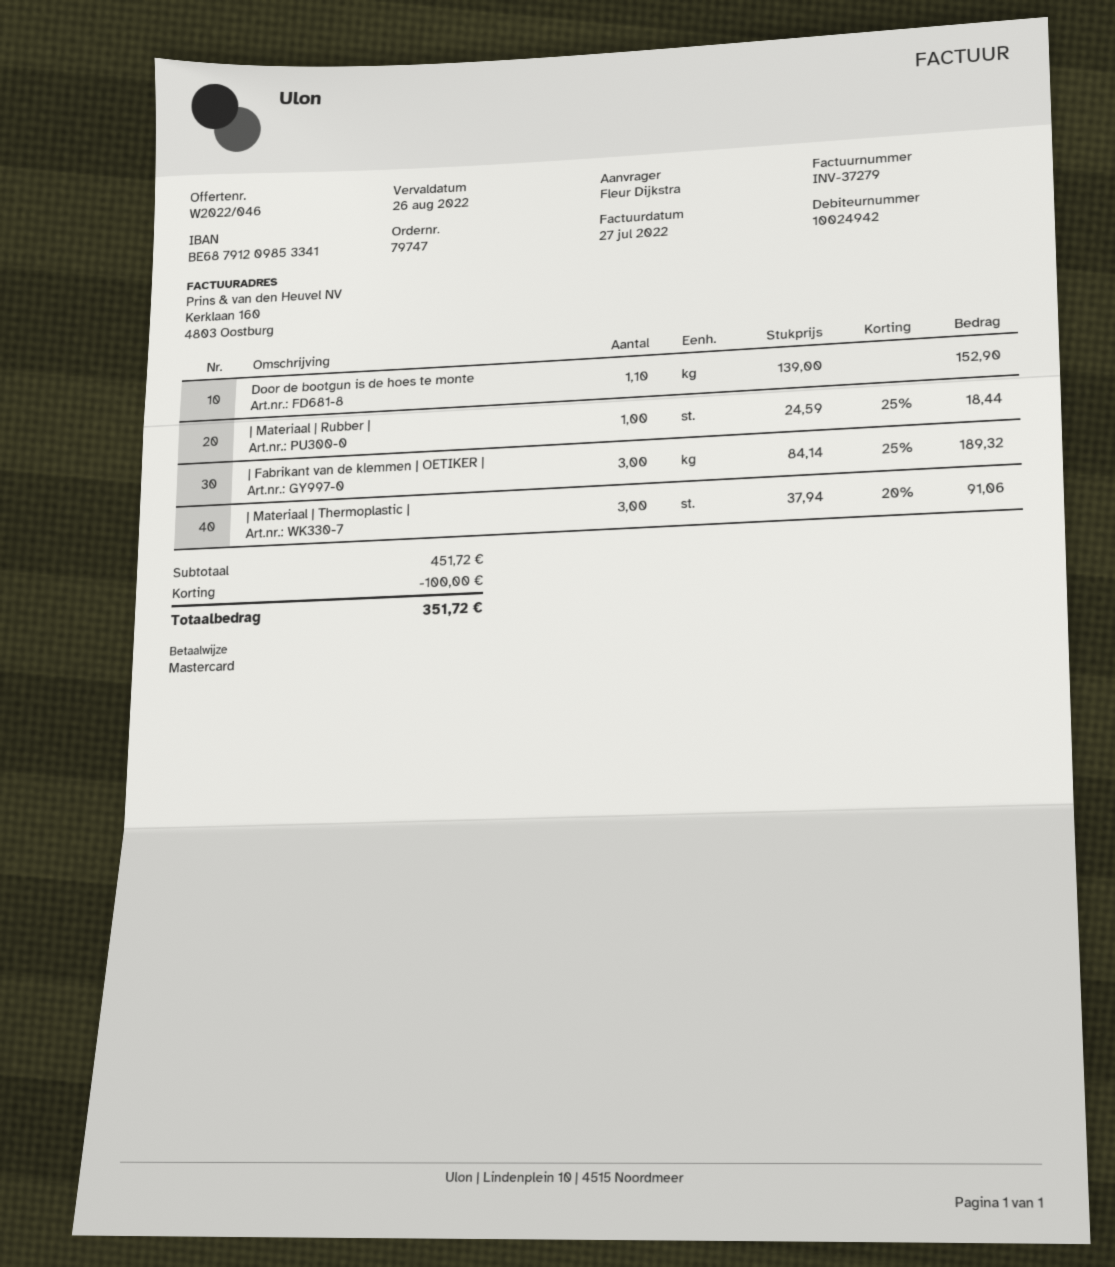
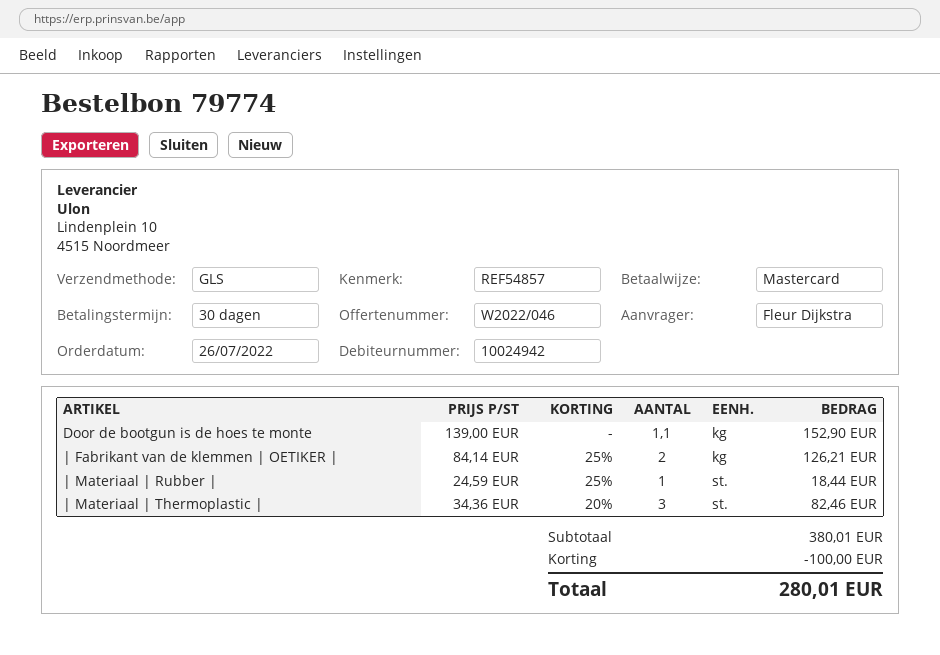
order number: 79747 -> 79774
| Fabrikant van de klemmen | OETIKER |: 3 x 84.14 - 25% = 189.32 -> 2 x 84.14 - 25% = 126.21
| Materiaal | Thermoplastic |: 3 x 37.94 - 20% = 91.06 -> 3 x 34.36 - 20% = 82.46
subtotal: 451.72 -> 380.01
total: 351.72 -> 280.01

